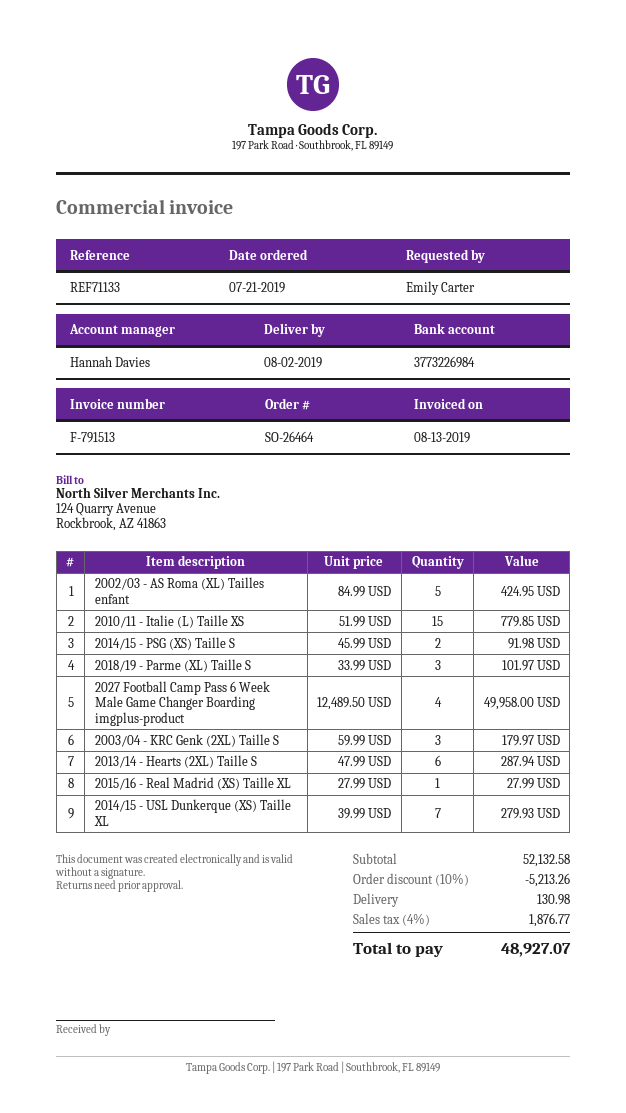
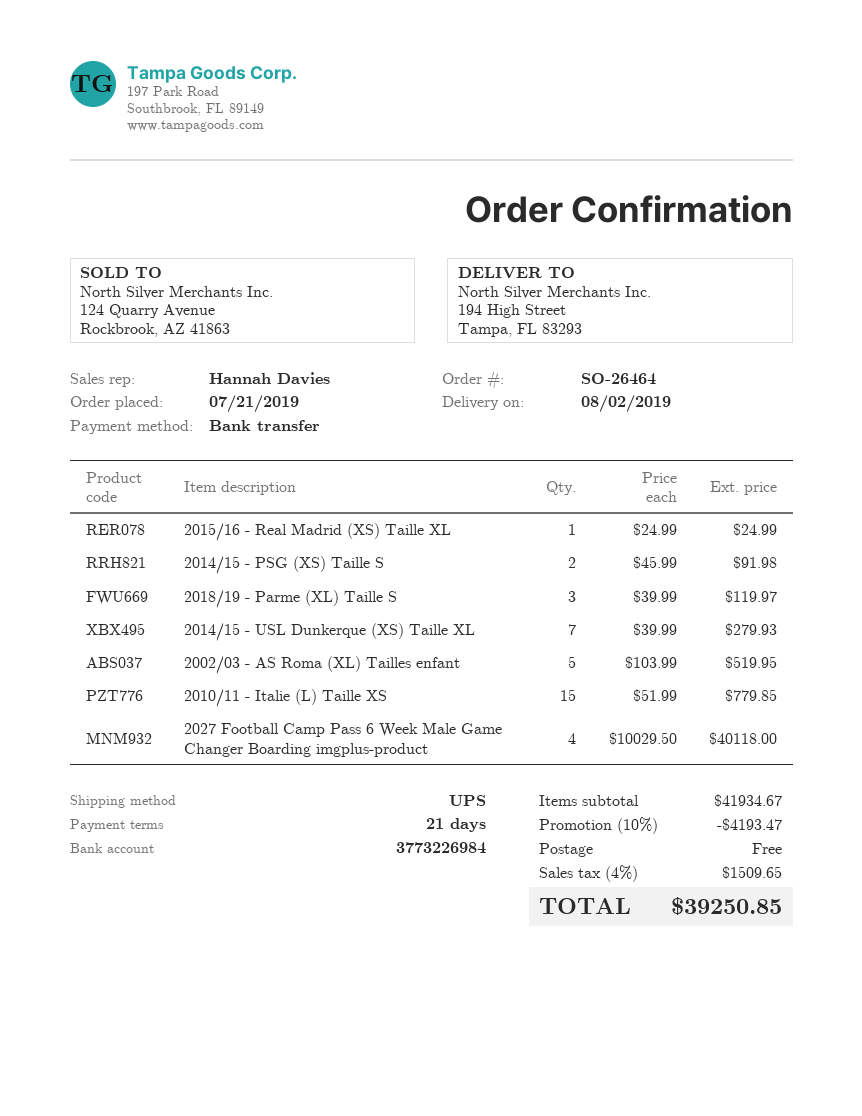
2002/03 - AS Roma (XL) Tailles enfant: 5 x 84.99 = 424.95 -> 5 x 103.99 = 519.95
2018/19 - Parme (XL) Taille S: 3 x 33.99 = 101.97 -> 3 x 39.99 = 119.97
2027 Football Camp Pass 6 Week Male Game Changer Boarding imgplus-product: 4 x 12489.50 = 49958.00 -> 4 x 10029.50 = 40118.00
2003/04 - KRC Genk (2XL) Taille S: 3 x 59.99 = 179.97 -> none
2013/14 - Hearts (2XL) Taille S: 6 x 47.99 = 287.94 -> none
2015/16 - Real Madrid (XS) Taille XL: 1 x 27.99 = 27.99 -> 1 x 24.99 = 24.99
subtotal: 52132.58 -> 41934.67
discount: 10% = 5213.26 -> 10% = 4193.47
shipping: 130.98 -> 0.00
tax: 4% = 1876.77 -> 4% = 1509.65
total: 48927.07 -> 39250.85

